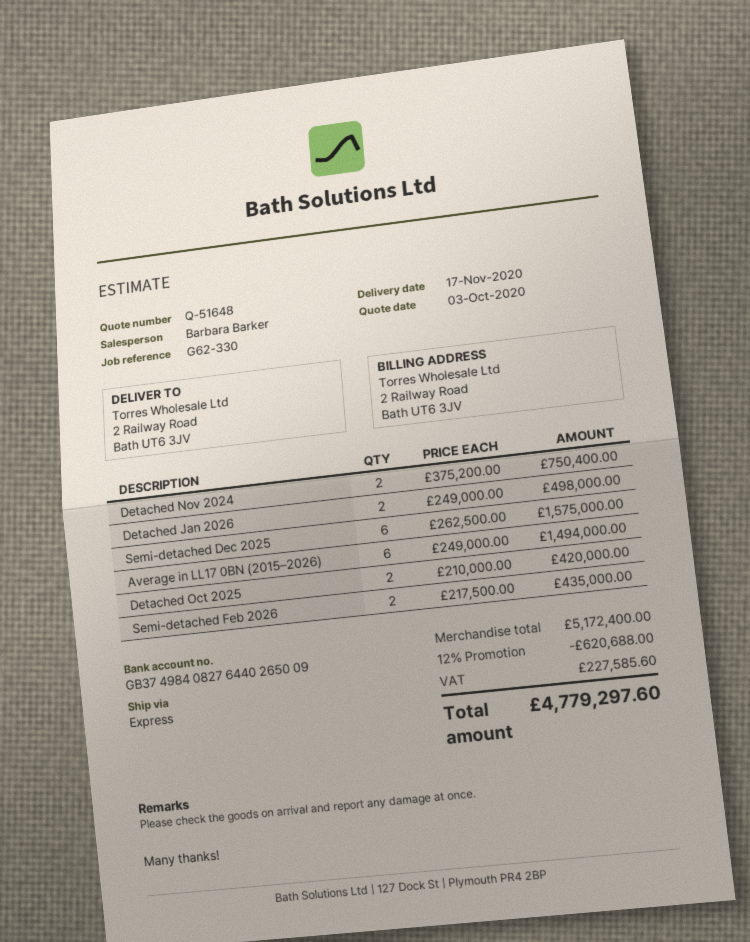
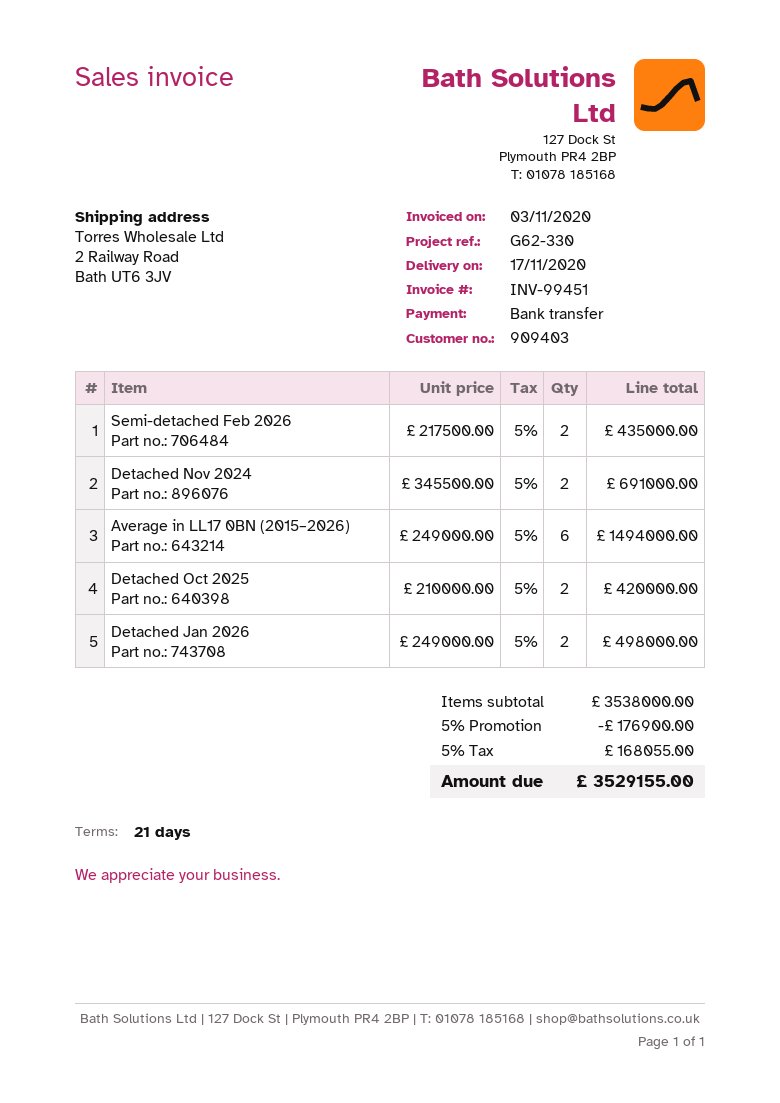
Detached Nov 2024: 2 x 375200.00 = 750400.00 -> 2 x 345500.00 = 691000.00
Semi-detached Dec 2025: 6 x 262500.00 = 1575000.00 -> none
subtotal: 5172400.00 -> 3538000.00
discount: 12% = 620688.00 -> 5% = 176900.00
tax: 227585.60 -> 168055.00
total: 4779297.60 -> 3529155.00

